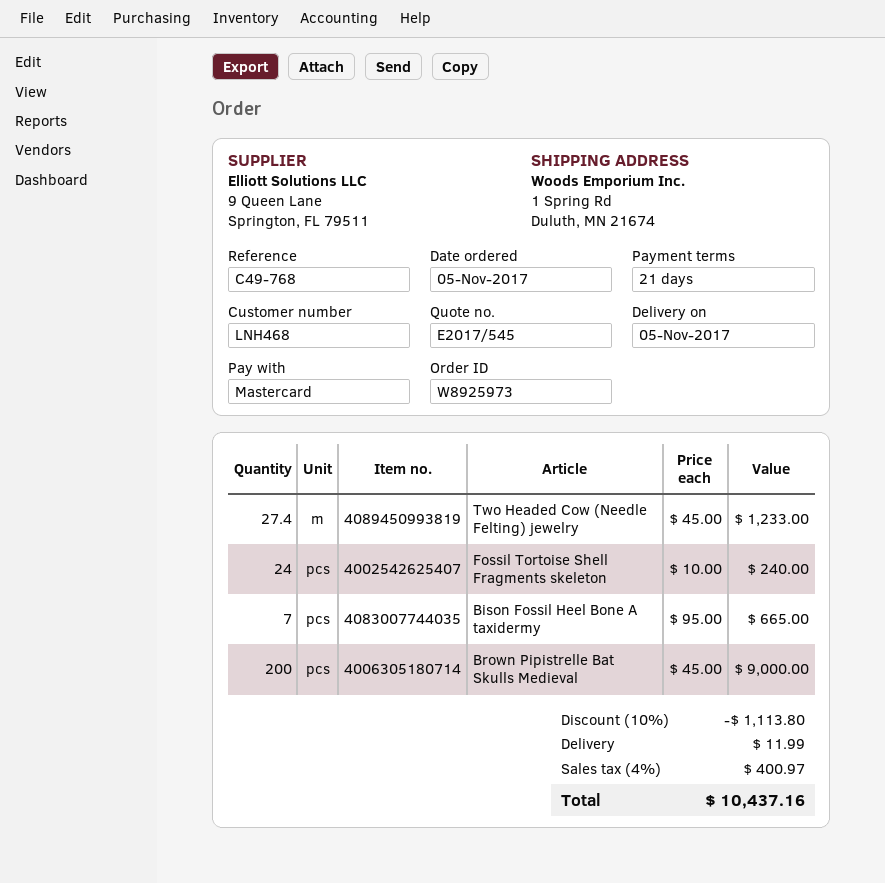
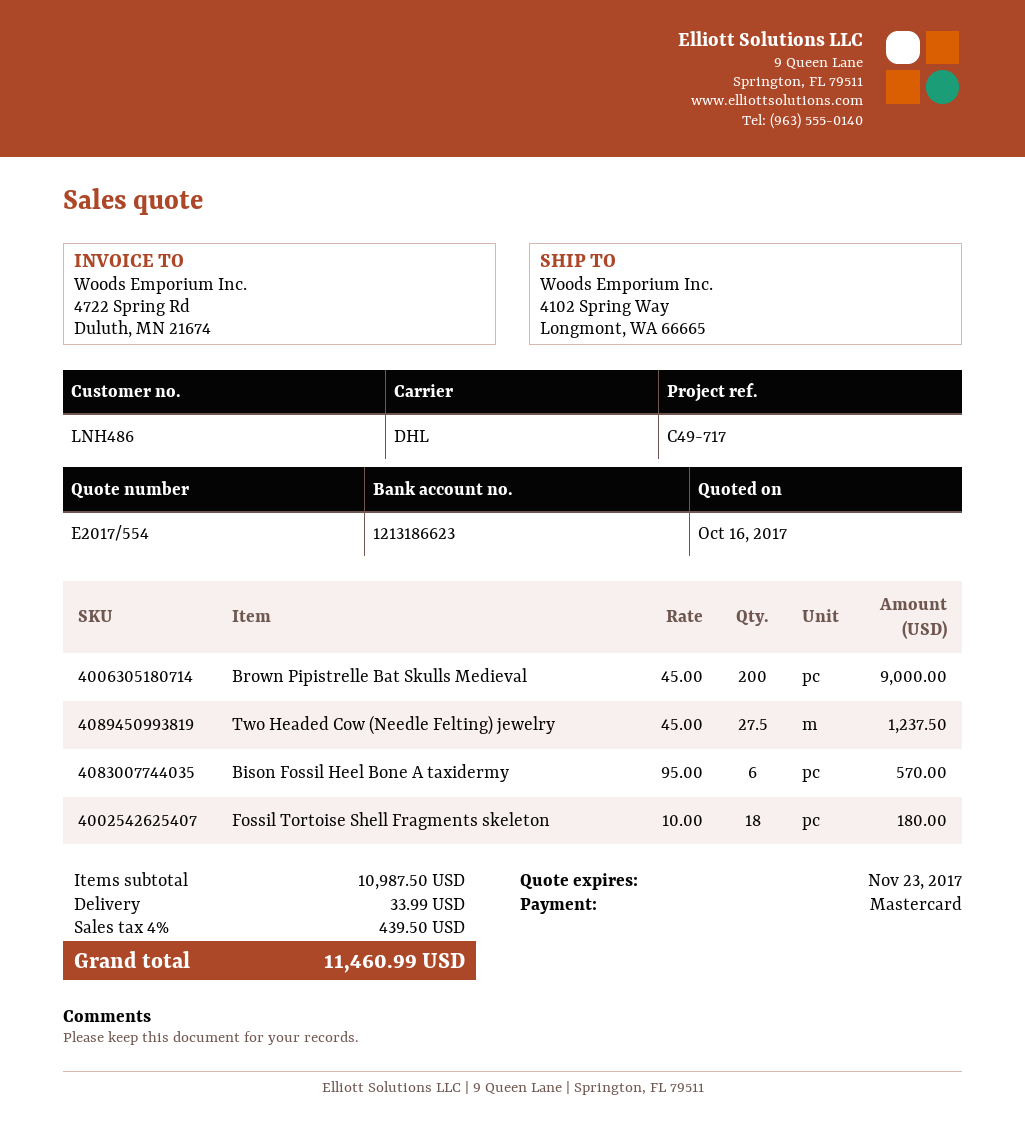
quote number: E2017/545 -> E2017/554
customer number: LNH468 -> LNH486
reference: C49-768 -> C49-717
ship to: 1 Spring Rd, Duluth, MN 21674 -> 4102 Spring Way, Longmont, WA 66665
Two Headed Cow (Needle Felting) jewelry: 27.4 x 45.00 = 1233.00 -> 27.5 x 45.00 = 1237.50
Fossil Tortoise Shell Fragments skeleton: 24 x 10.00 = 240.00 -> 18 x 10.00 = 180.00
Bison Fossil Heel Bone A taxidermy: 7 x 95.00 = 665.00 -> 6 x 95.00 = 570.00
discount: 10% = 1113.80 -> none
shipping: 11.99 -> 33.99
tax: 4% = 400.97 -> 4% = 439.50
total: 10437.16 -> 11460.99

